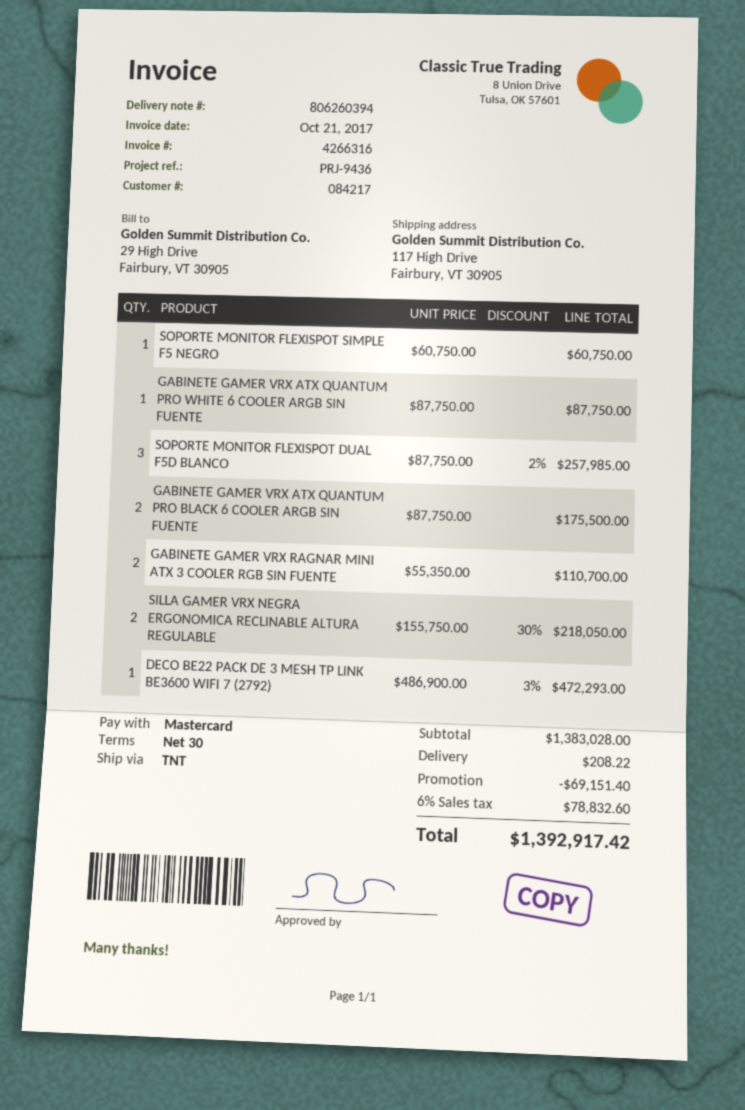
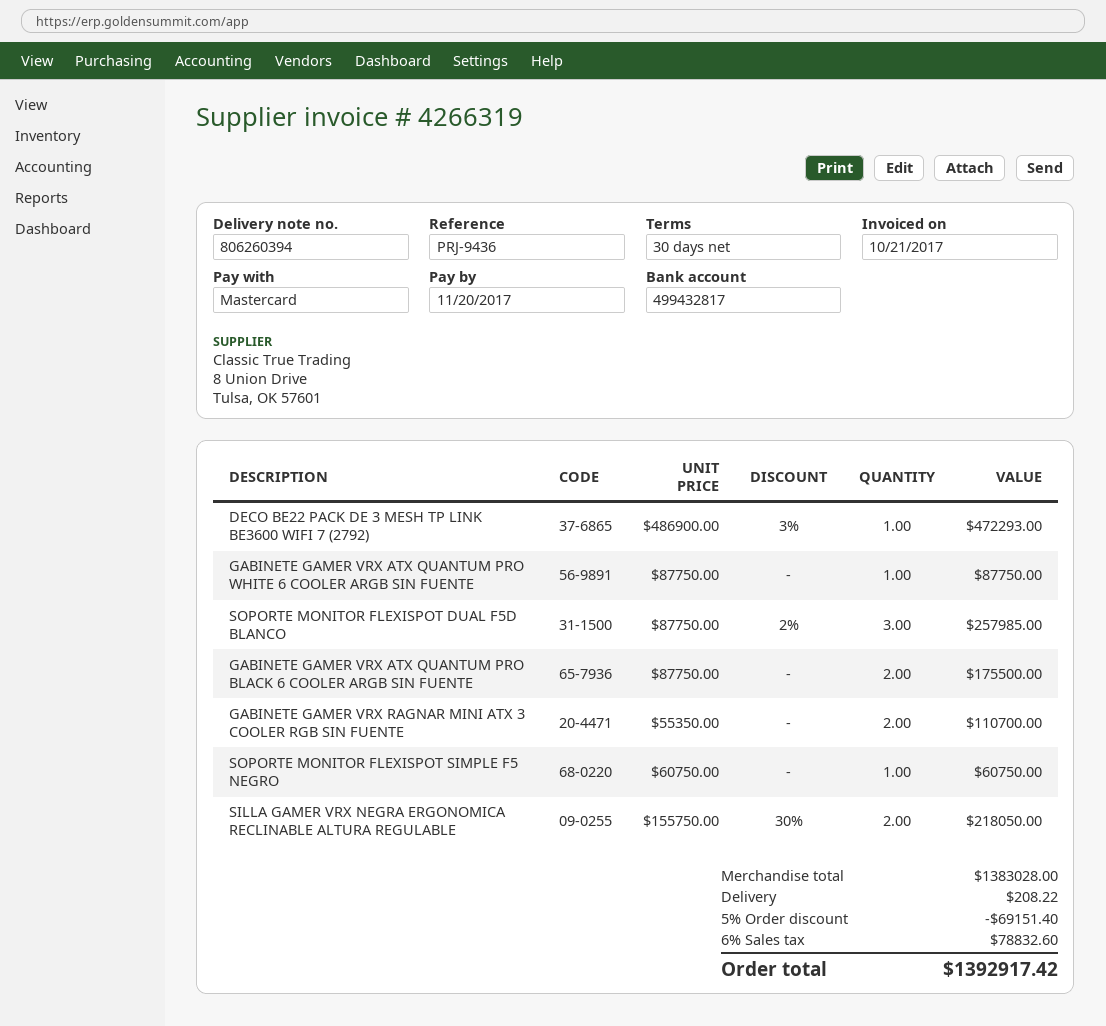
invoice number: 4266316 -> 4266319

